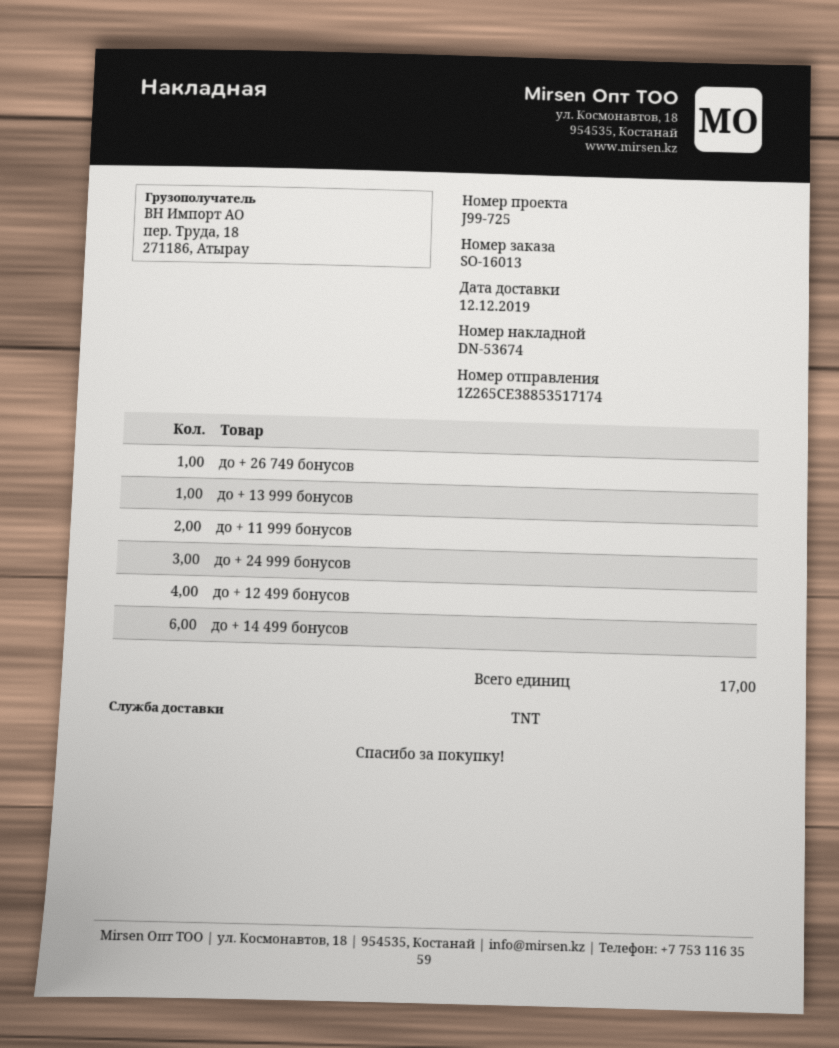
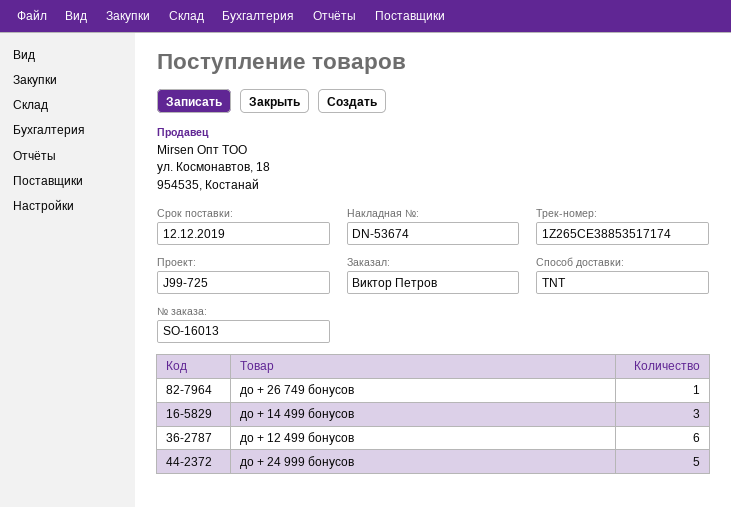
до + 13 999 бонусов: 1 -> none
до + 11 999 бонусов: 2 -> none
до + 24 999 бонусов: 3 -> 5
до + 12 499 бонусов: 4 -> 6
до + 14 499 бонусов: 6 -> 3

